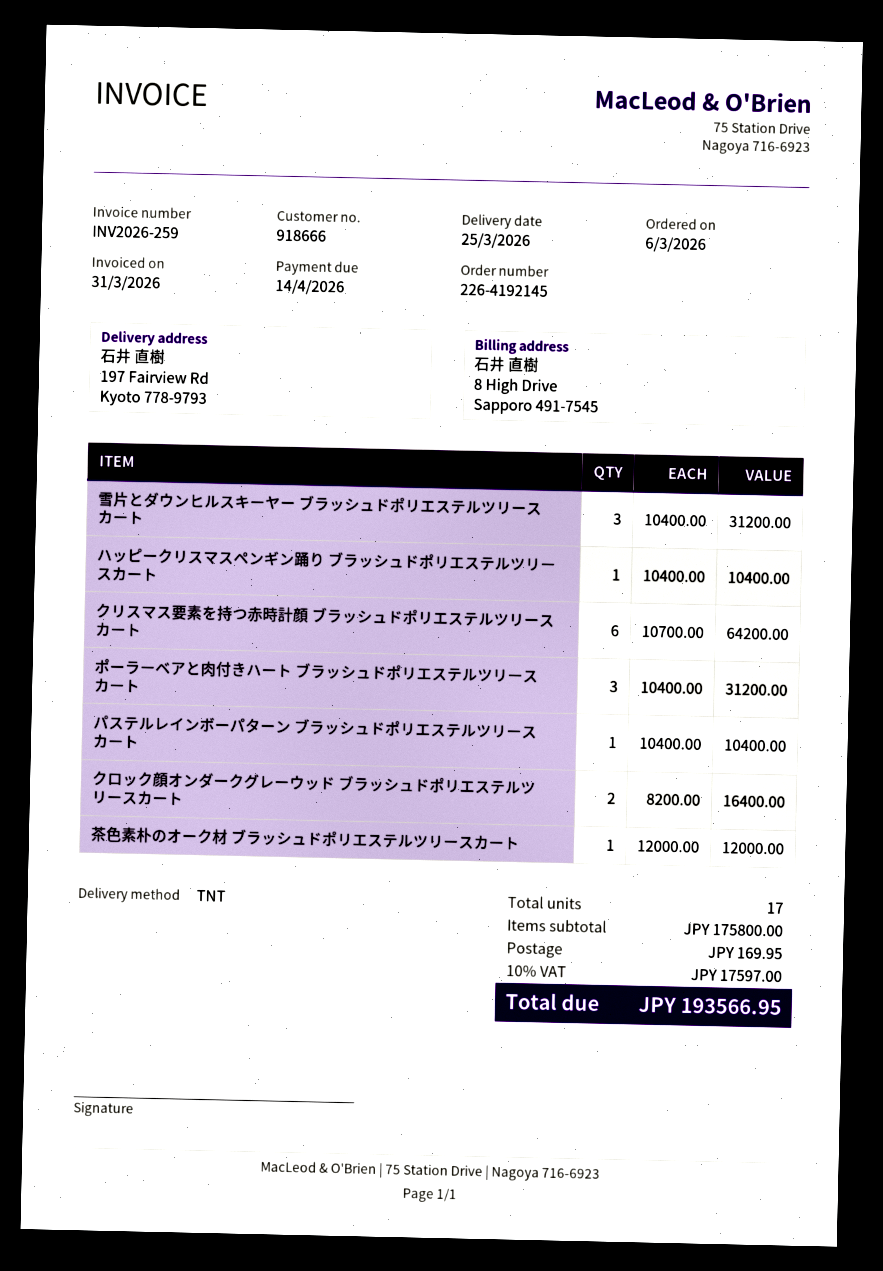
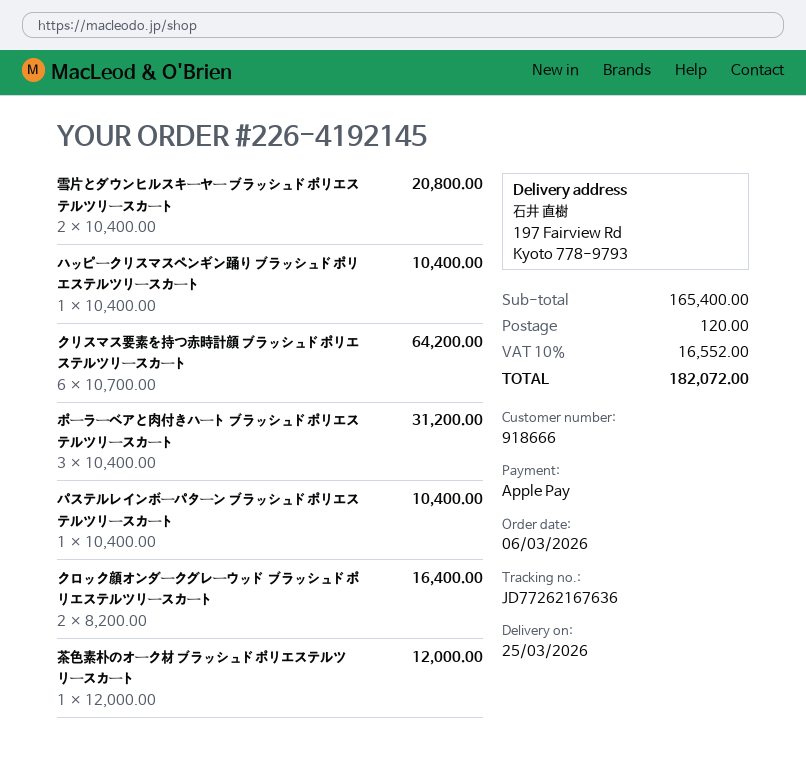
雪片とダウンヒルスキーヤー ブラッシュドポリエステルツリースカート: 3 x 10400.00 = 31200.00 -> 2 x 10400.00 = 20800.00
subtotal: 175800.00 -> 165400.00
shipping: 169.95 -> 120.00
tax: 10% = 17597.00 -> 10% = 16552.00
total: 193566.95 -> 182072.00

